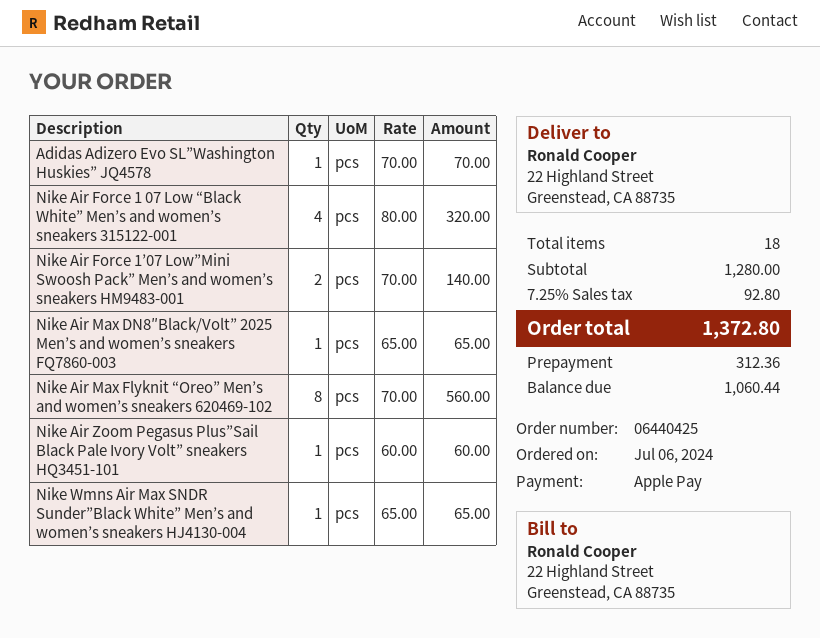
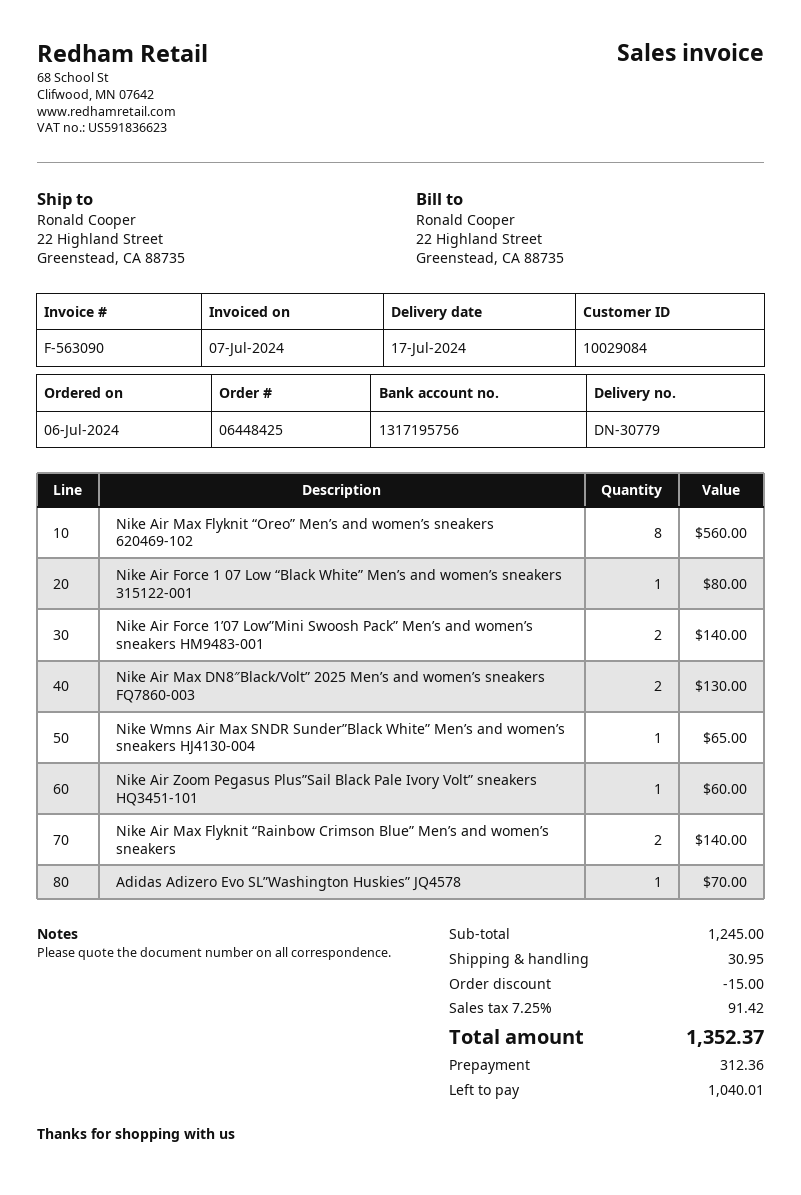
order number: 06440425 -> 06448425
Nike Air Force 1 07 Low “Black White” Men’s and women’s sneakers 315122-001: 4 for 320.00 -> 1 for 80.00
Nike Air Max DN8″Black/Volt” 2025 Men’s and women’s sneakers FQ7860-003: 1 for 65.00 -> 2 for 130.00
Nike Air Max Flyknit “Rainbow Crimson Blue” Men’s and women’s sneakers: none -> 2 for 140.00
subtotal: 1280.00 -> 1245.00
discount: none -> 15.00
shipping: none -> 30.95
tax: 7.25% = 92.80 -> 7.25% = 91.42
total: 1372.80 -> 1352.37
balance: 1060.44 -> 1040.01

